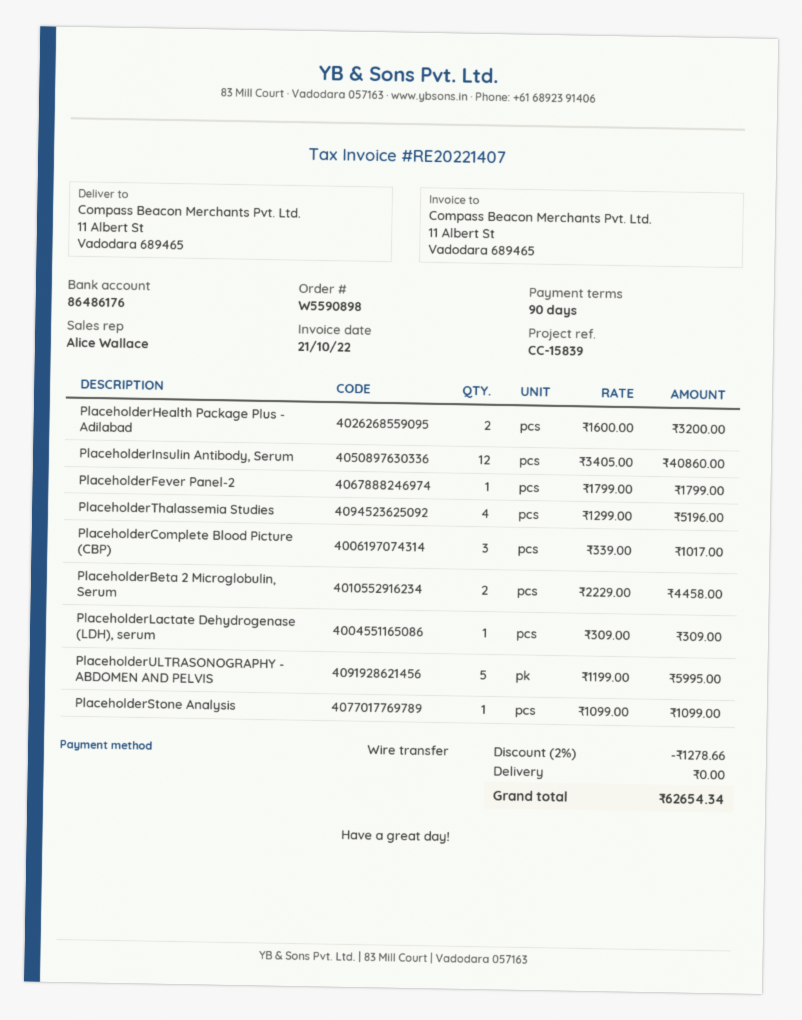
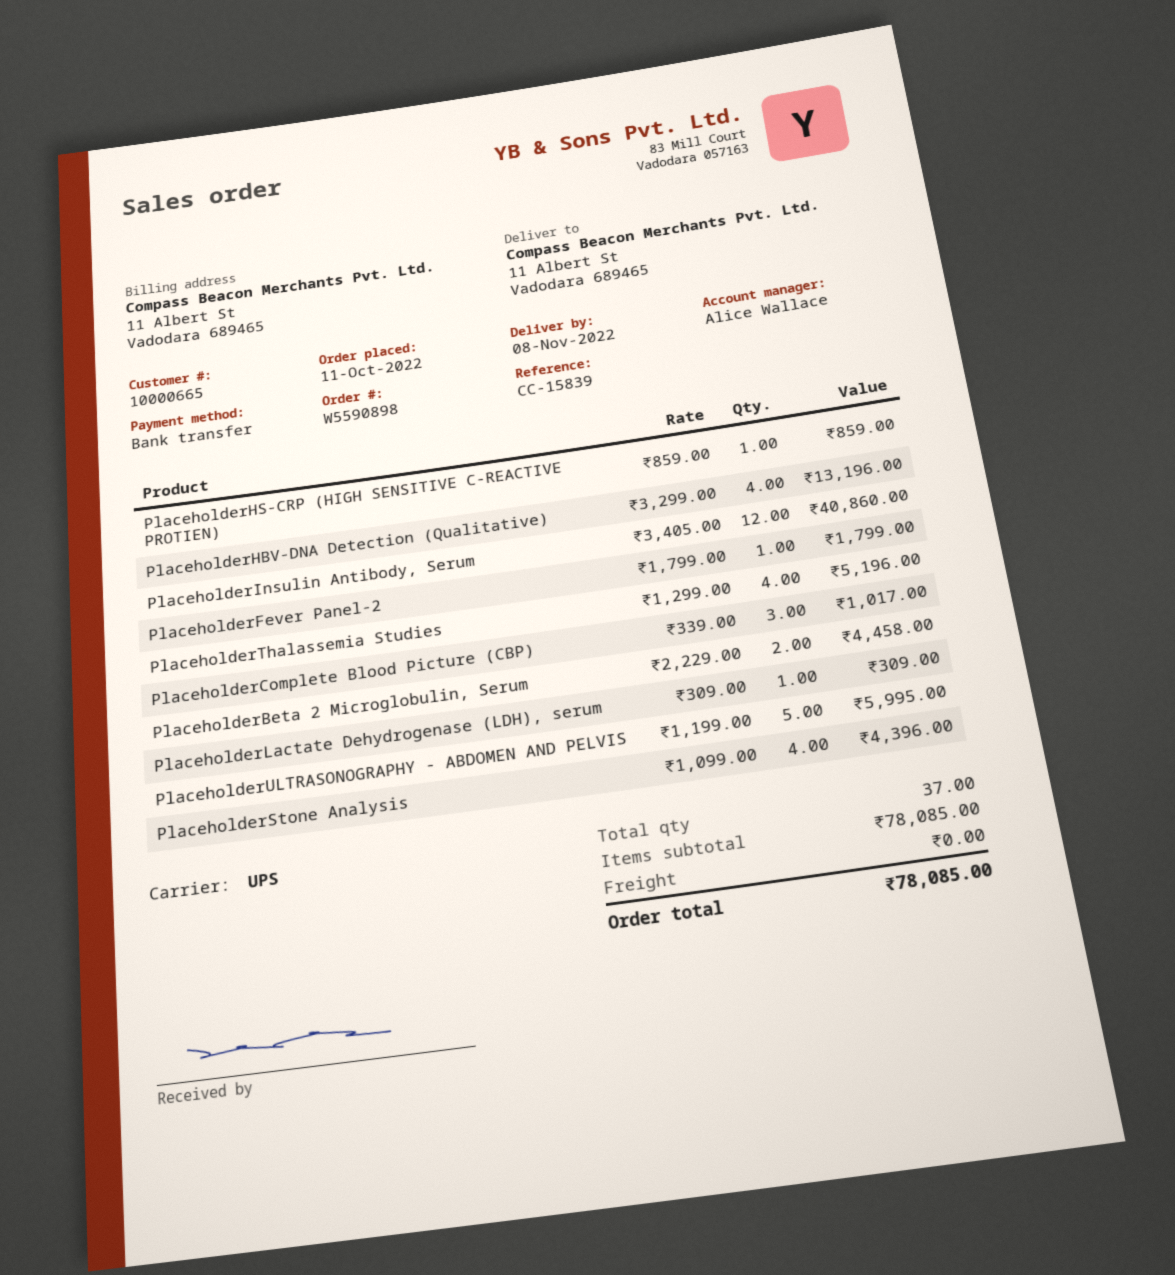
PlaceholderHealth Package Plus - Adilabad: 2 x 1600.00 = 3200.00 -> none
PlaceholderStone Analysis: 1 x 1099.00 = 1099.00 -> 4 x 1099.00 = 4396.00
PlaceholderHS-CRP (HIGH SENSITIVE C-REACTIVE PROTIEN): none -> 1 x 859.00 = 859.00
PlaceholderHBV-DNA Detection (Qualitative): none -> 4 x 3299.00 = 13196.00
discount: 2% = 1278.66 -> none
total: 62654.34 -> 78085.00

